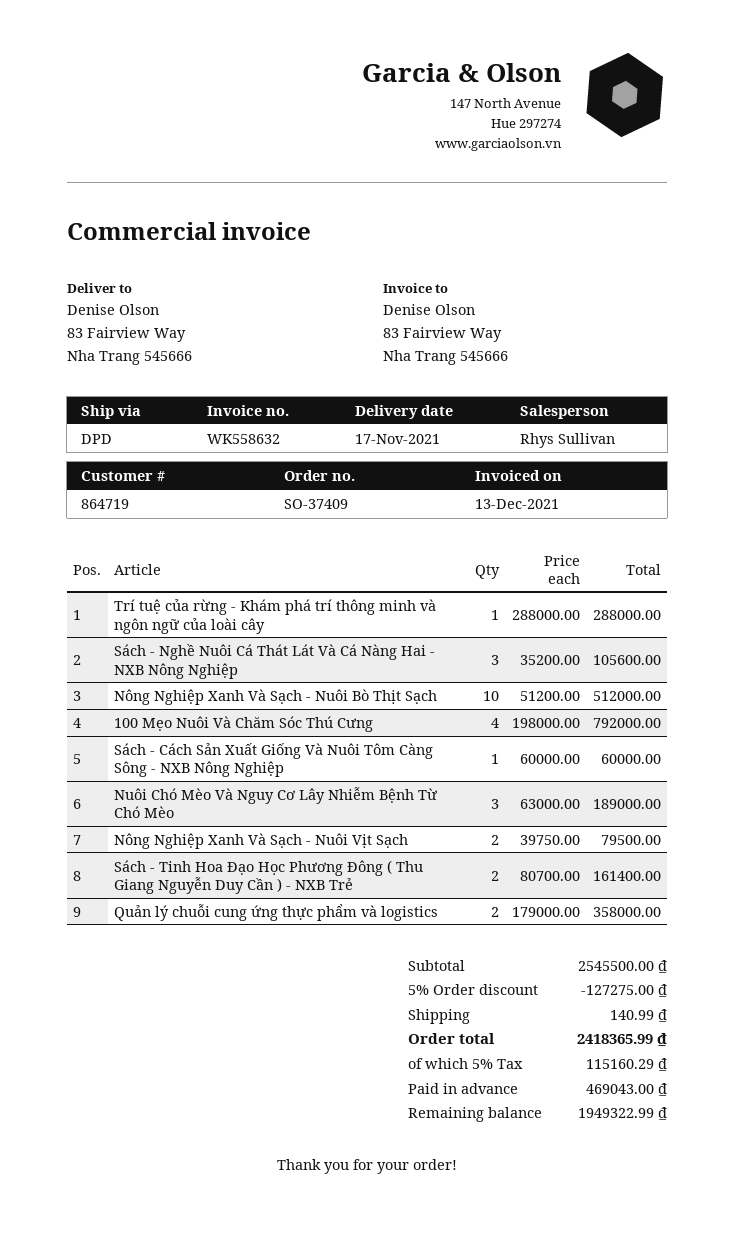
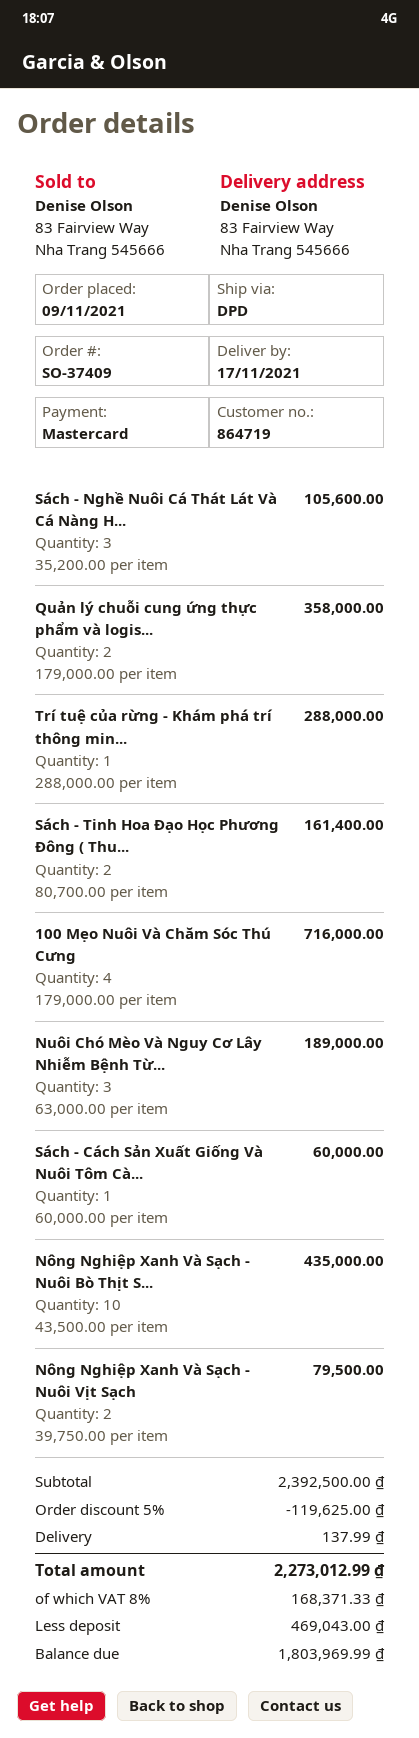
Nông Nghiệp Xanh Và Sạch - Nuôi Bò Thịt Sạch: 10 x 51200.00 = 512000.00 -> 10 x 43500.00 = 435000.00
100 Mẹo Nuôi Và Chăm Sóc Thú Cưng: 4 x 198000.00 = 792000.00 -> 4 x 179000.00 = 716000.00
subtotal: 2545500.00 -> 2392500.00
discount: 5% = 127275.00 -> 5% = 119625.00
shipping: 140.99 -> 137.99
tax: 5% = 115160.29 -> 8% = 168371.33
total: 2418365.99 -> 2273012.99
balance: 1949322.99 -> 1803969.99

